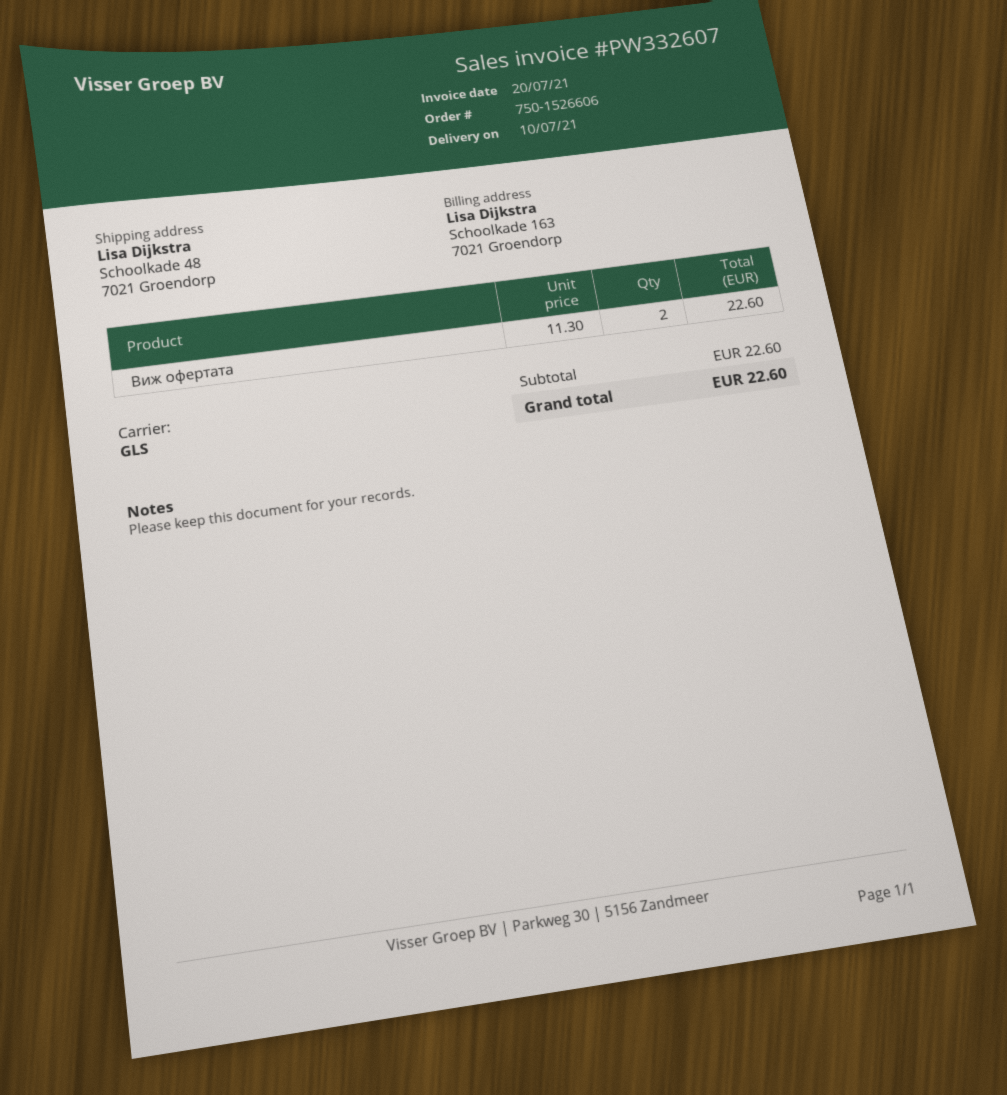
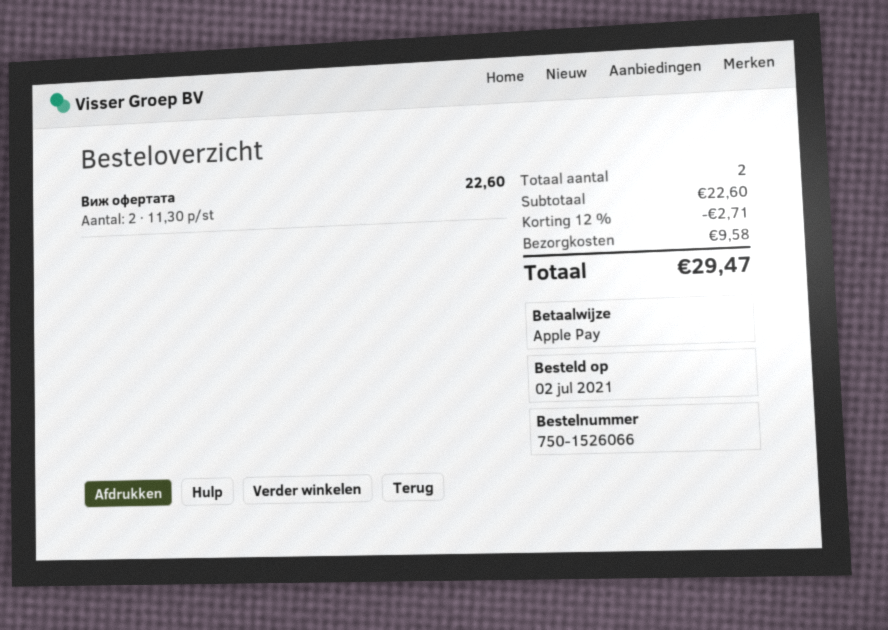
order number: 750-1526606 -> 750-1526066
discount: none -> 12% = 2.71
shipping: none -> 9.58
total: 22.60 -> 29.47

